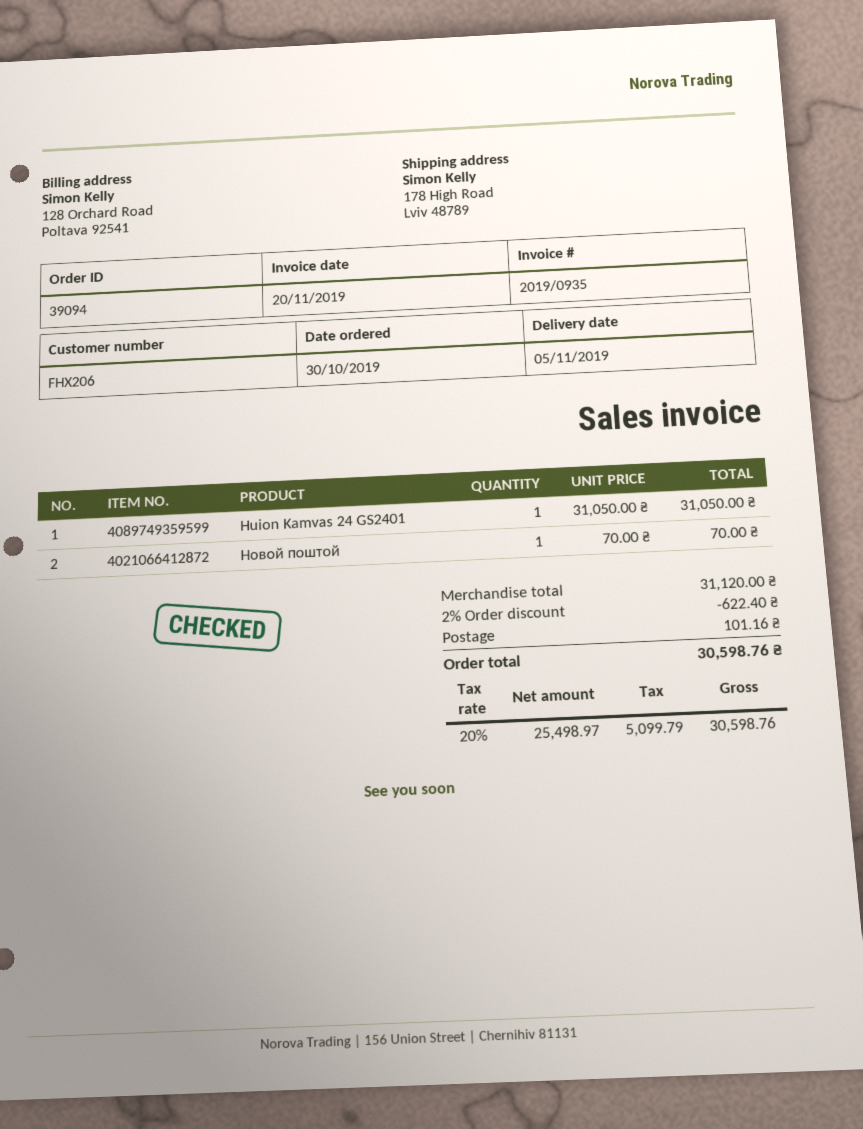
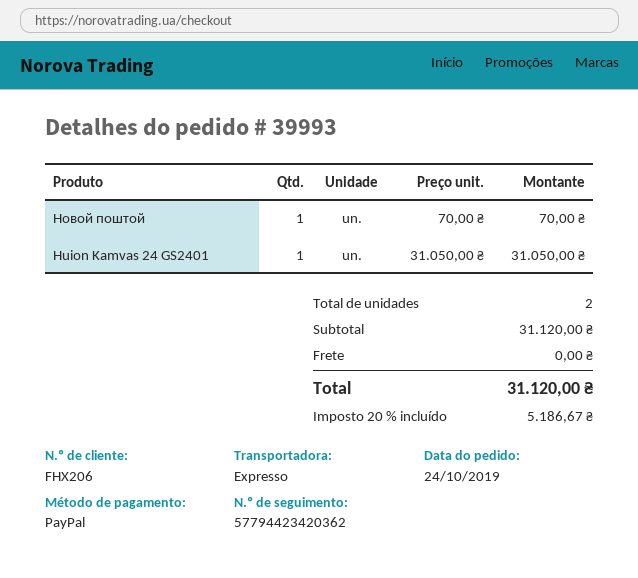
order number: 39094 -> 39993
order date: 2019-10-30 -> 2019-10-24
discount: 2% = 622.40 -> none
shipping: 101.16 -> 0.00
tax: 20% = 5099.79 -> 20% = 5186.67
total: 30598.76 -> 31120.00

